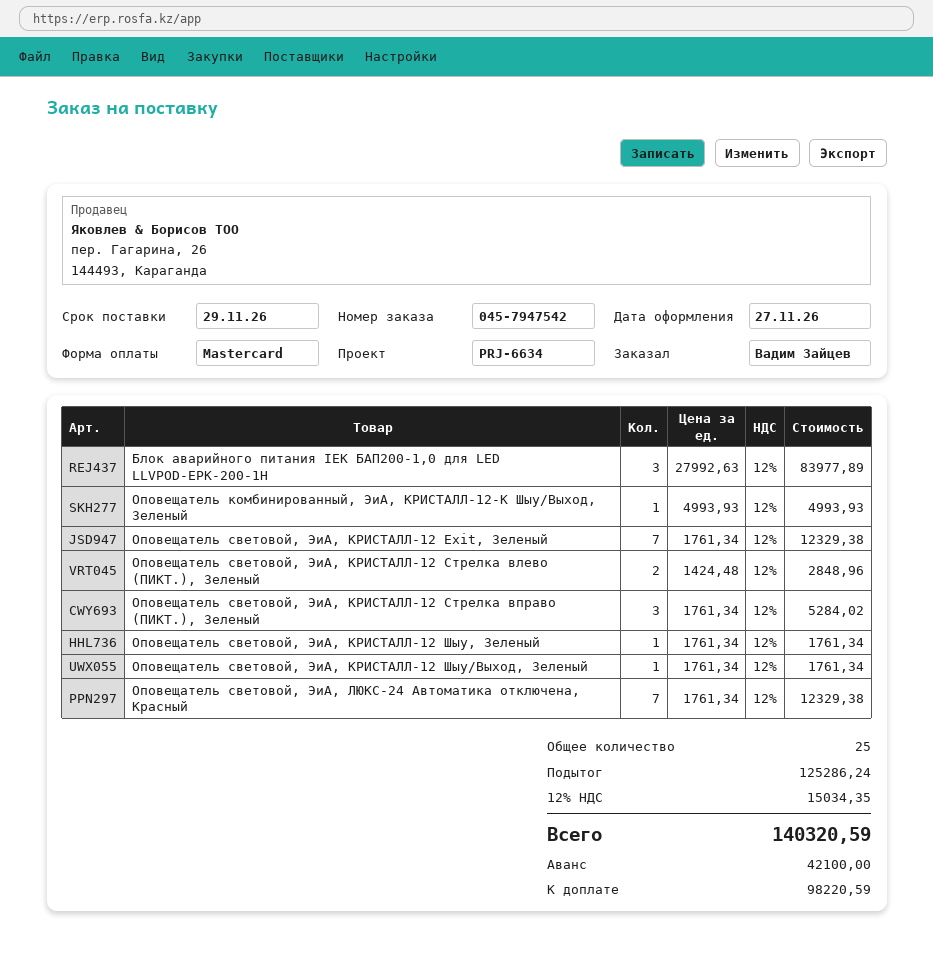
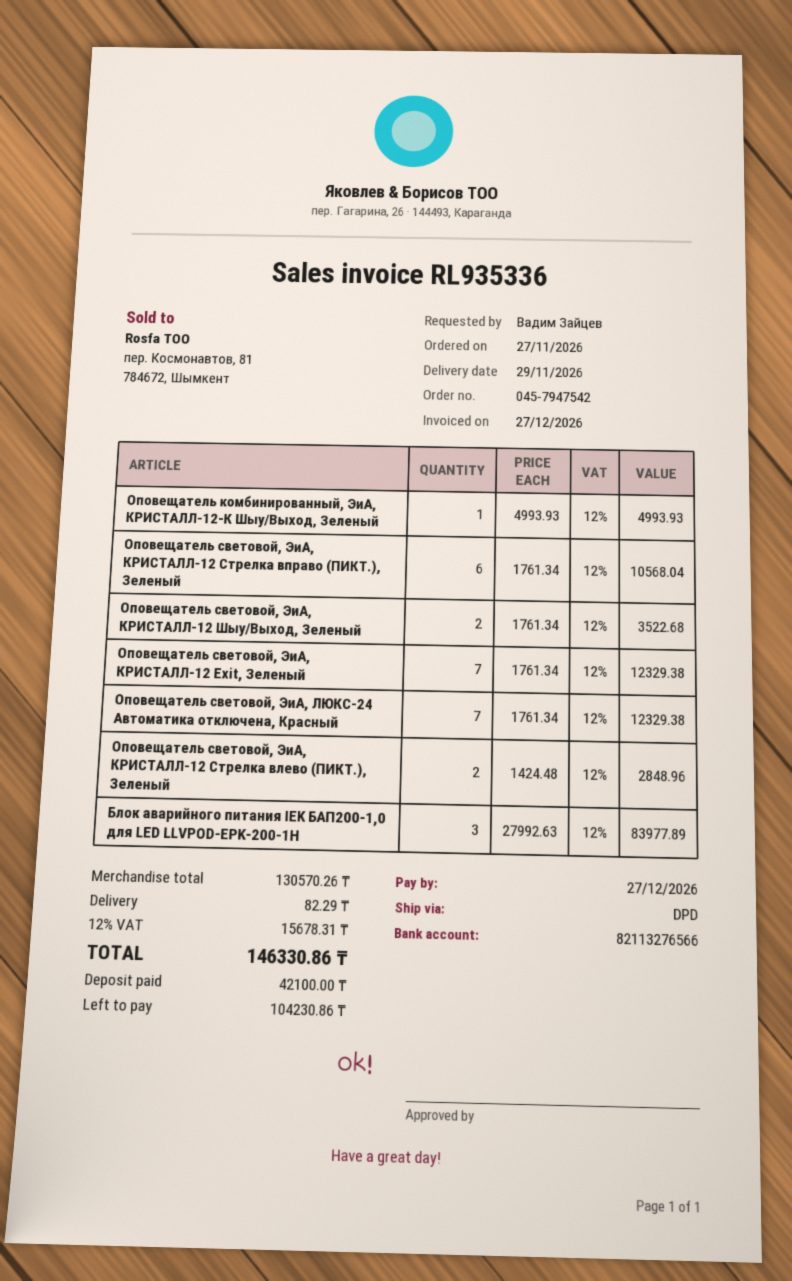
Оповещатель световой, ЭиА, КРИСТАЛЛ-12 Стрелка вправо (ПИКТ.), Зеленый: 3 x 1761.34 = 5284.02 -> 6 x 1761.34 = 10568.04
Оповещатель световой, ЭиА, КРИСТАЛЛ-12 Шыy, Зеленый: 1 x 1761.34 = 1761.34 -> none
Оповещатель световой, ЭиА, КРИСТАЛЛ-12 Шыy/Выход, Зеленый: 1 x 1761.34 = 1761.34 -> 2 x 1761.34 = 3522.68
subtotal: 125286.24 -> 130570.26
shipping: none -> 82.29
tax: 12% = 15034.35 -> 12% = 15678.31
total: 140320.59 -> 146330.86
balance: 98220.59 -> 104230.86

